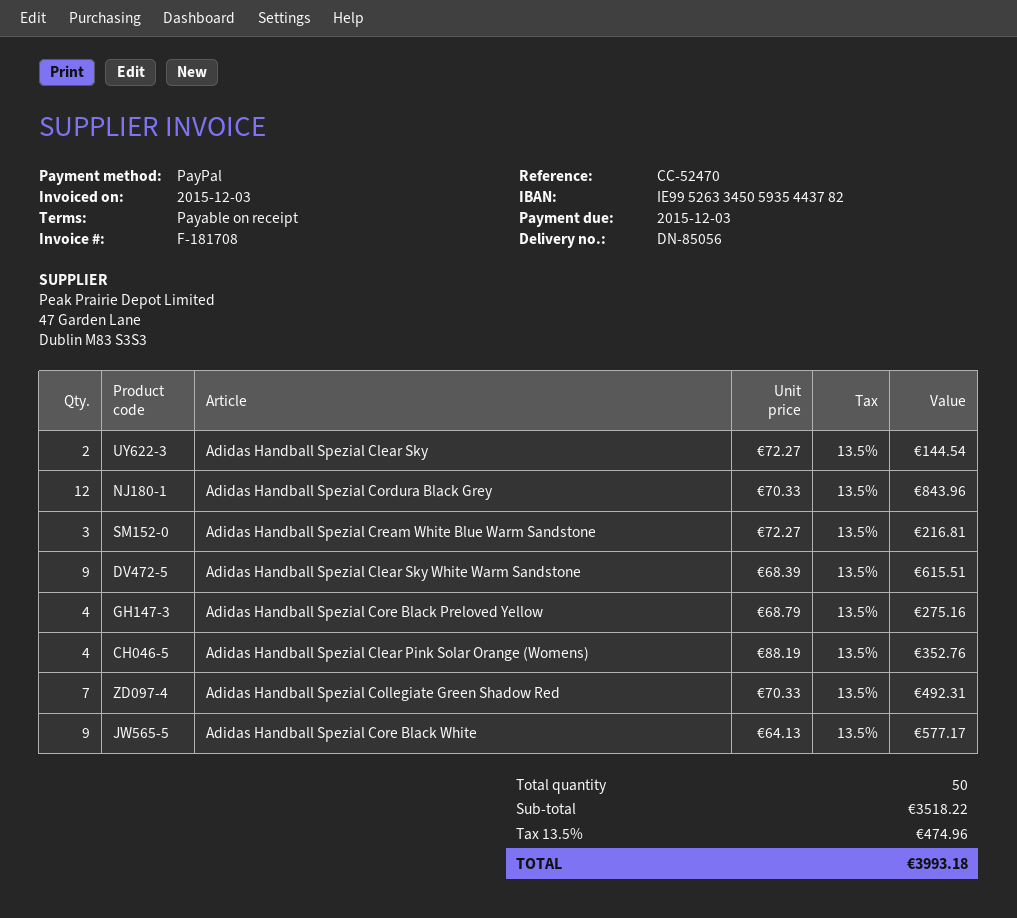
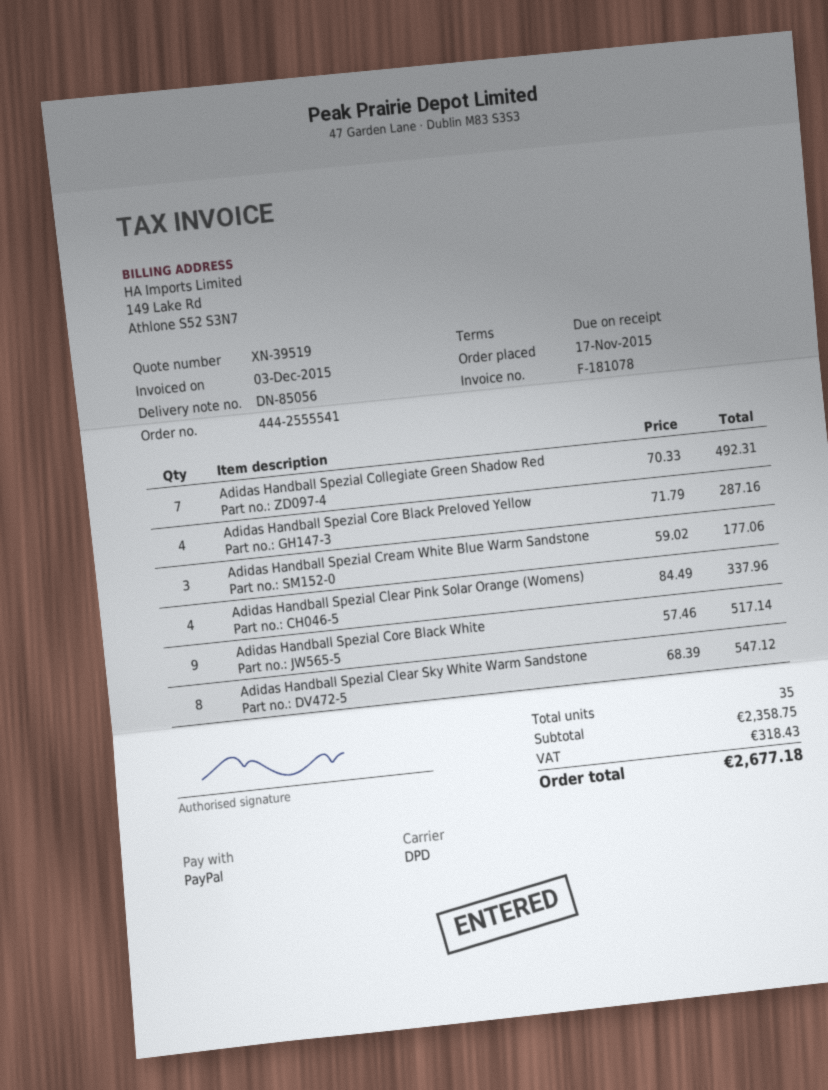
invoice number: F-181708 -> F-181078
Adidas Handball Spezial Clear Sky: 2 x 72.27 = 144.54 -> none
Adidas Handball Spezial Cordura Black Grey: 12 x 70.33 = 843.96 -> none
Adidas Handball Spezial Cream White Blue Warm Sandstone: 3 x 72.27 = 216.81 -> 3 x 59.02 = 177.06
Adidas Handball Spezial Clear Sky White Warm Sandstone: 9 x 68.39 = 615.51 -> 8 x 68.39 = 547.12
Adidas Handball Spezial Core Black Preloved Yellow: 4 x 68.79 = 275.16 -> 4 x 71.79 = 287.16
Adidas Handball Spezial Clear Pink Solar Orange (Womens): 4 x 88.19 = 352.76 -> 4 x 84.49 = 337.96
Adidas Handball Spezial Core Black White: 9 x 64.13 = 577.17 -> 9 x 57.46 = 517.14
total quantity: 50 -> 35
subtotal: 3518.22 -> 2358.75
tax: 474.96 -> 318.43
total: 3993.18 -> 2677.18

